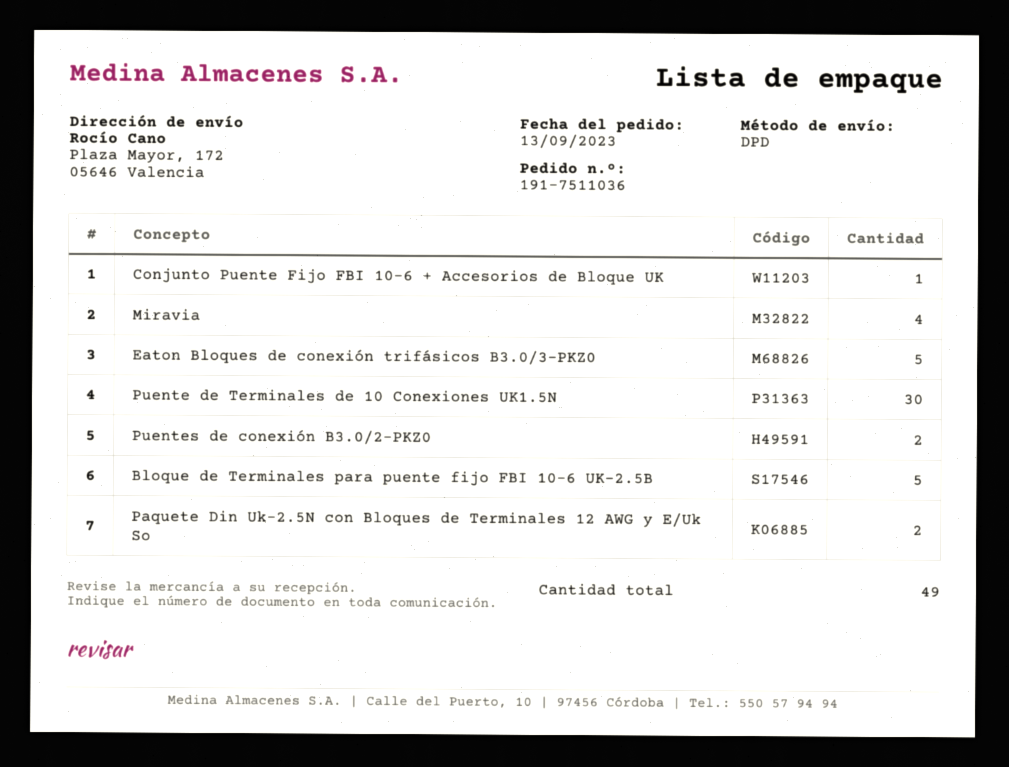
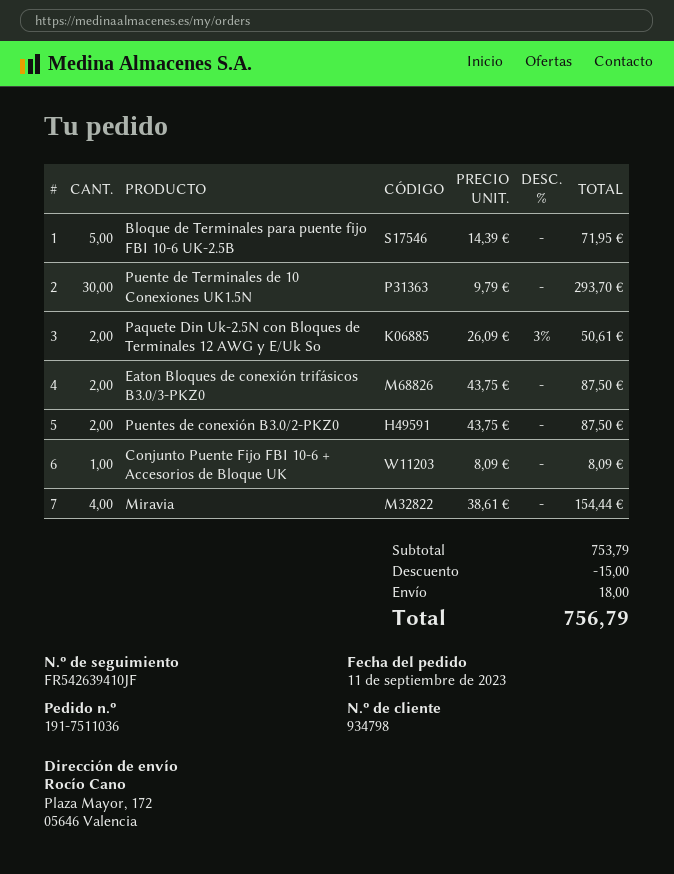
order date: 2023-09-13 -> 2023-09-11
Eaton Bloques de conexión trifásicos B3.0/3-PKZ0: 5 -> 2

